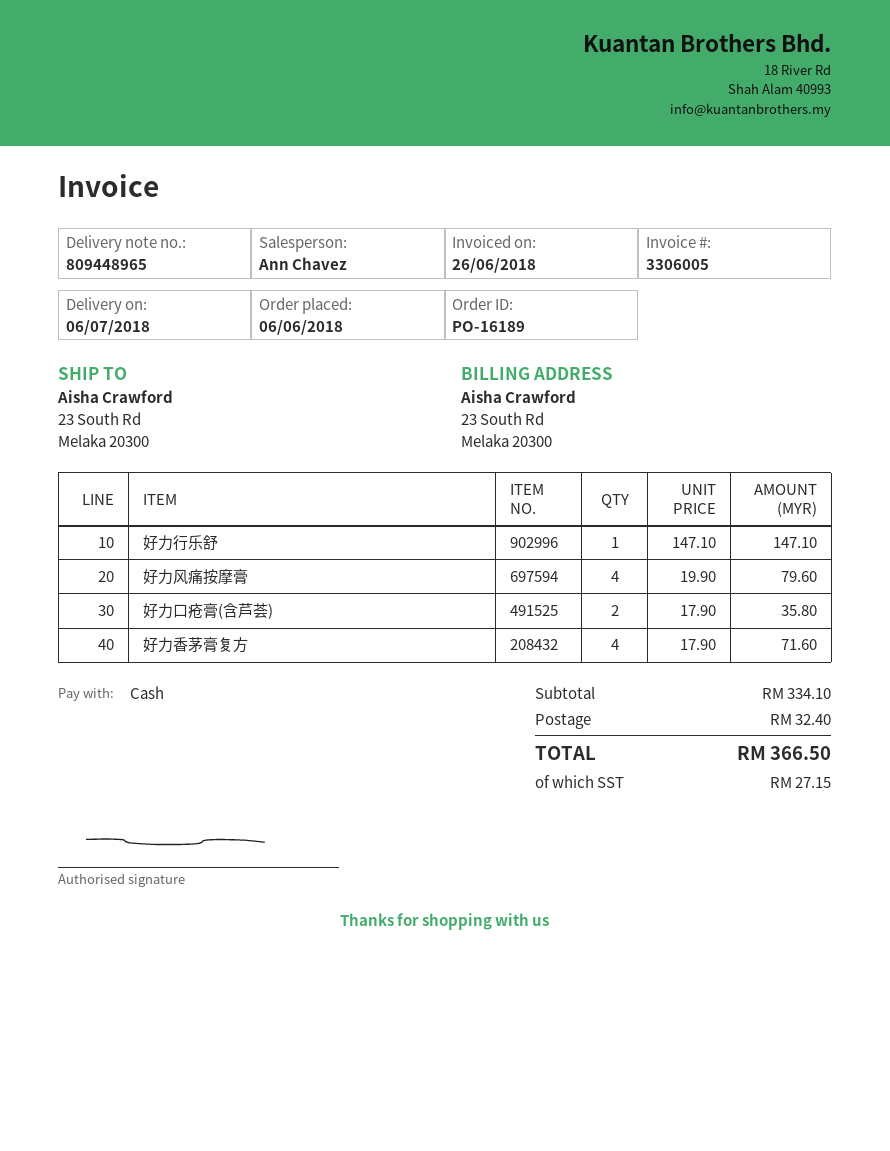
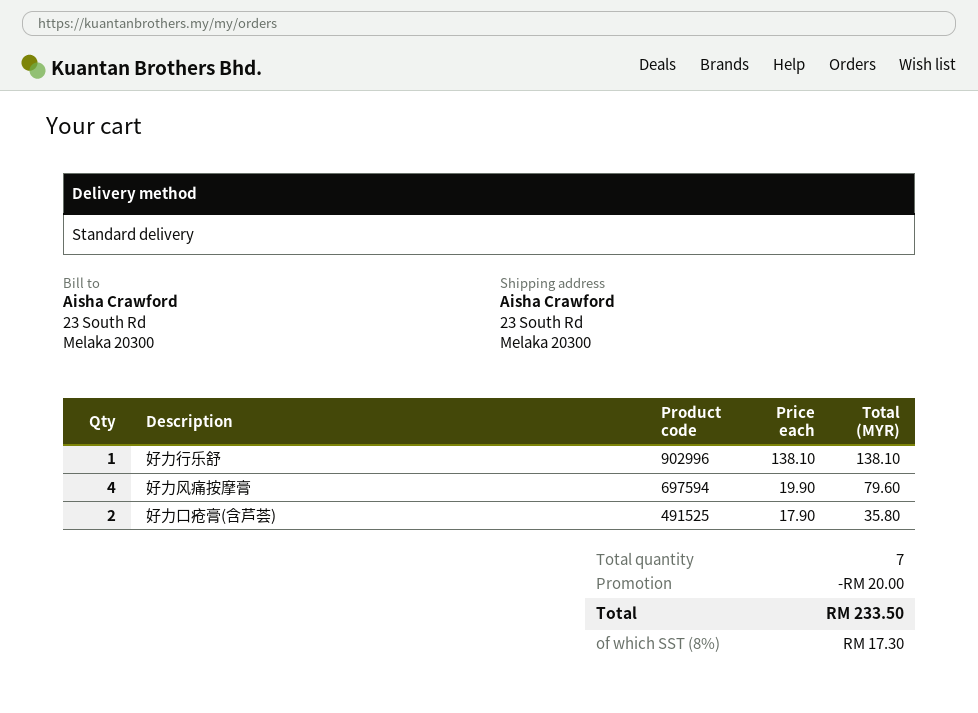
好力行乐舒: 1 x 147.10 = 147.10 -> 1 x 138.10 = 138.10
好力香茅膏复方: 4 x 17.90 = 71.60 -> none
discount: none -> 20.00
shipping: 32.40 -> none
tax: 27.15 -> 17.30
total: 366.50 -> 233.50

